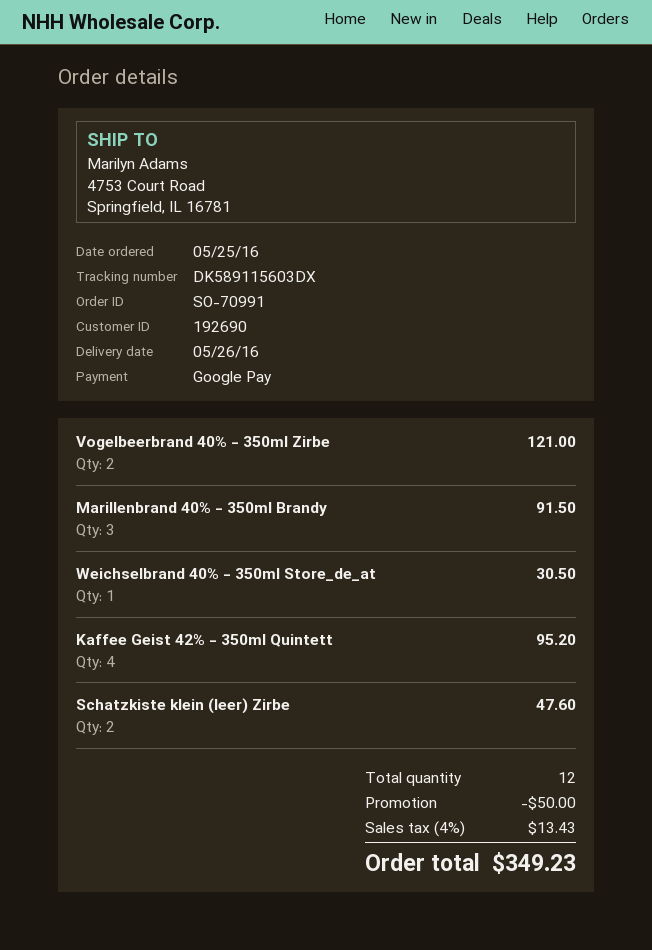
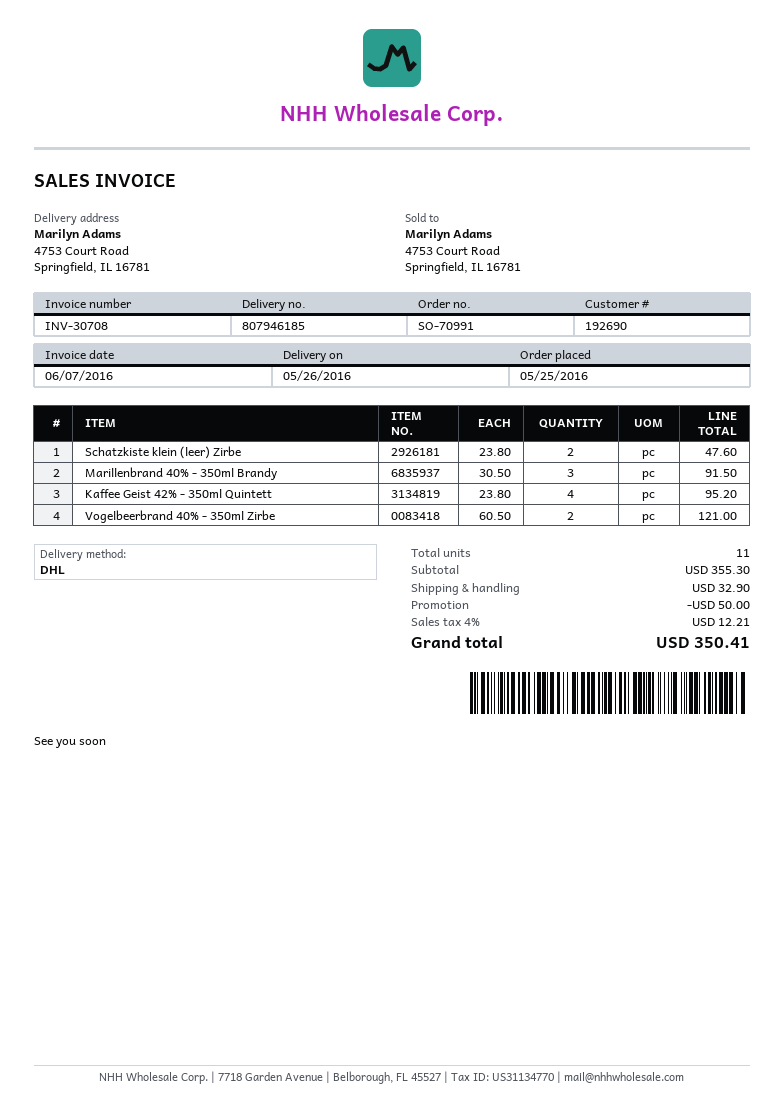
Weichselbrand 40% - 350ml Store_de_at: 1 for 30.50 -> none
total quantity: 12 -> 11
shipping: none -> 32.90
tax: 4% = 13.43 -> 4% = 12.21
total: 349.23 -> 350.41

